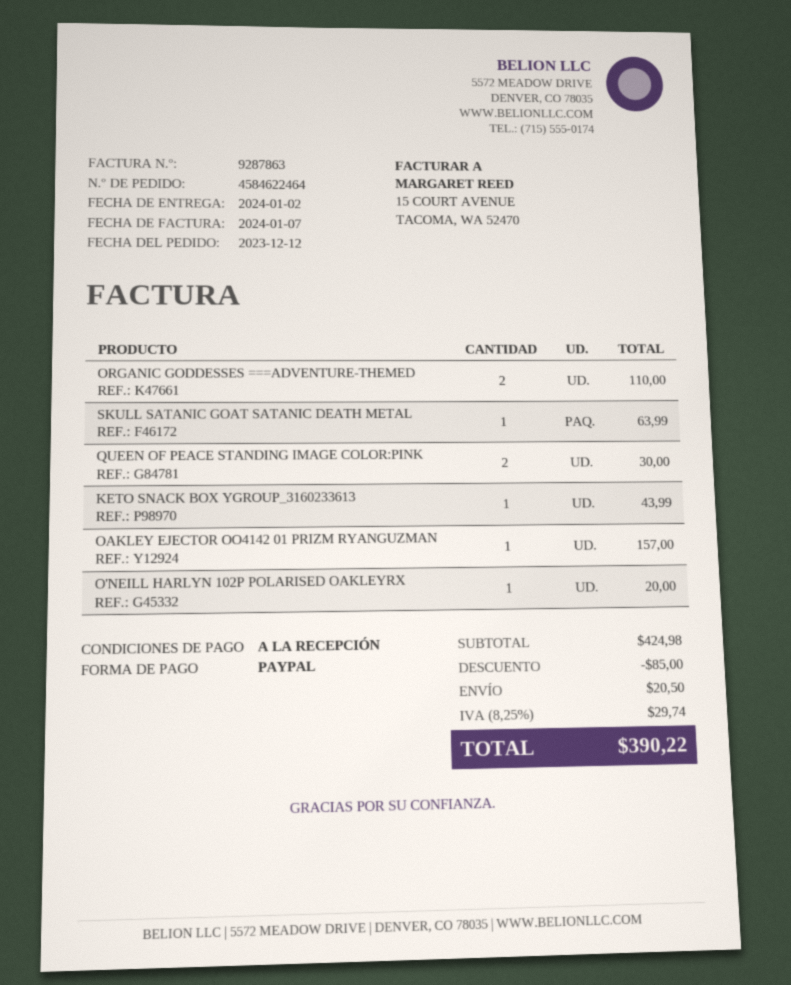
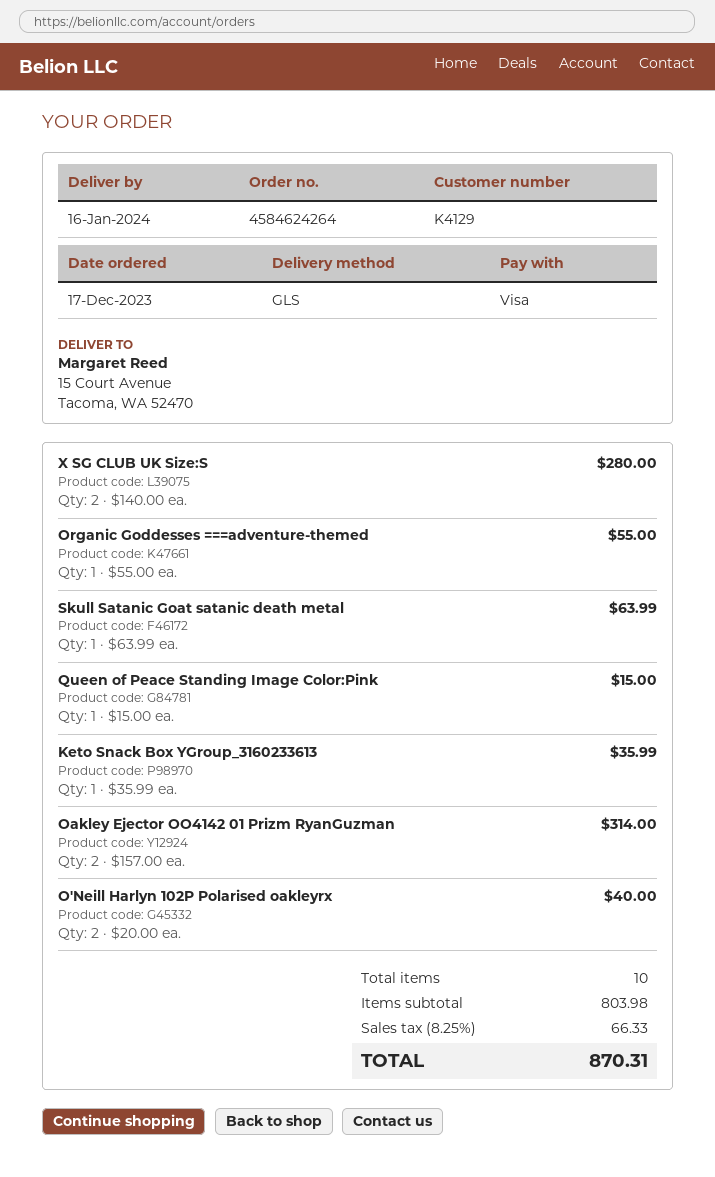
order number: 4584622464 -> 4584624264
order date: 2023-12-12 -> 2023-12-17
delivery date: 2024-01-02 -> 2024-01-16
payment method: PayPal -> Visa
ORGANIC GODDESSES ===ADVENTURE-THEMED: 2 for 110.00 -> 1 for 55.00
QUEEN OF PEACE STANDING IMAGE COLOR:PINK: 2 for 30.00 -> 1 for 15.00
KETO SNACK BOX YGROUP_3160233613: 1 for 43.99 -> 1 for 35.99
OAKLEY EJECTOR OO4142 01 PRIZM RYANGUZMAN: 1 for 157.00 -> 2 for 314.00
O'NEILL HARLYN 102P POLARISED OAKLEYRX: 1 for 20.00 -> 2 for 40.00
X SG CLUB UK Size:S: none -> 2 for 280.00
subtotal: 424.98 -> 803.98
discount: 85.00 -> none
shipping: 20.50 -> none
tax: 8.25% = 29.74 -> 8.25% = 66.33
total: 390.22 -> 870.31

